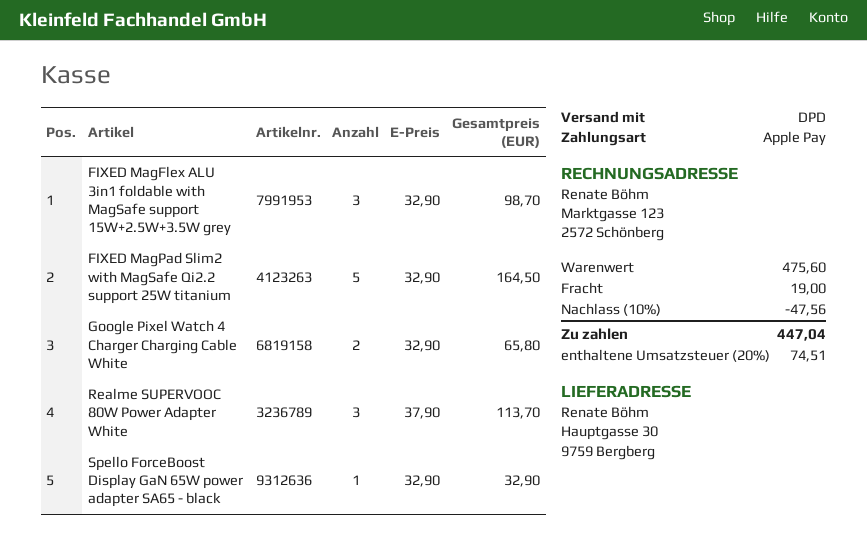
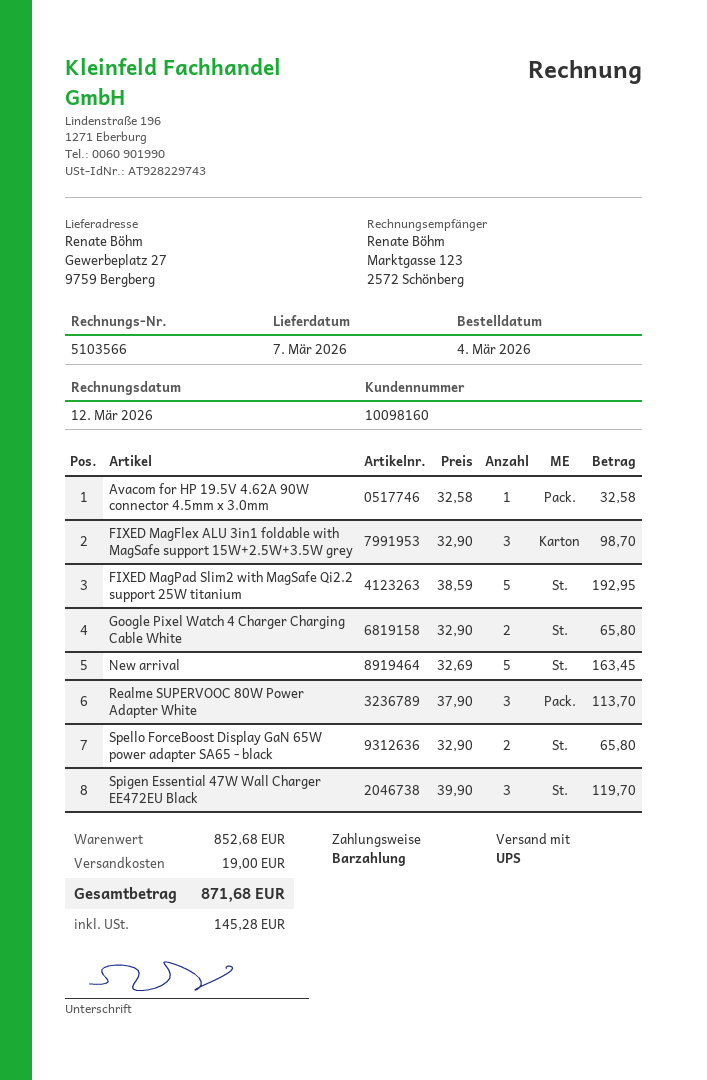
payment method: Apple Pay -> cash
shipping method: DPD -> UPS
ship to: Hauptgasse 30, 9759 Bergberg -> Gewerbeplatz 27, 9759 Bergberg
FIXED MagPad Slim2 with MagSafe Qi2.2 support 25W titanium: 5 x 32.90 = 164.50 -> 5 x 38.59 = 192.95
Spello ForceBoost Display GaN 65W power adapter SA65 - black: 1 x 32.90 = 32.90 -> 2 x 32.90 = 65.80
Avacom for HP 19.5V 4.62A 90W connector 4.5mm x 3.0mm: none -> 1 x 32.58 = 32.58
New arrival: none -> 5 x 32.69 = 163.45
Spigen Essential 47W Wall Charger EE472EU Black: none -> 3 x 39.90 = 119.70
subtotal: 475.60 -> 852.68
discount: 10% = 47.56 -> none
tax: 74.51 -> 145.28
total: 447.04 -> 871.68

